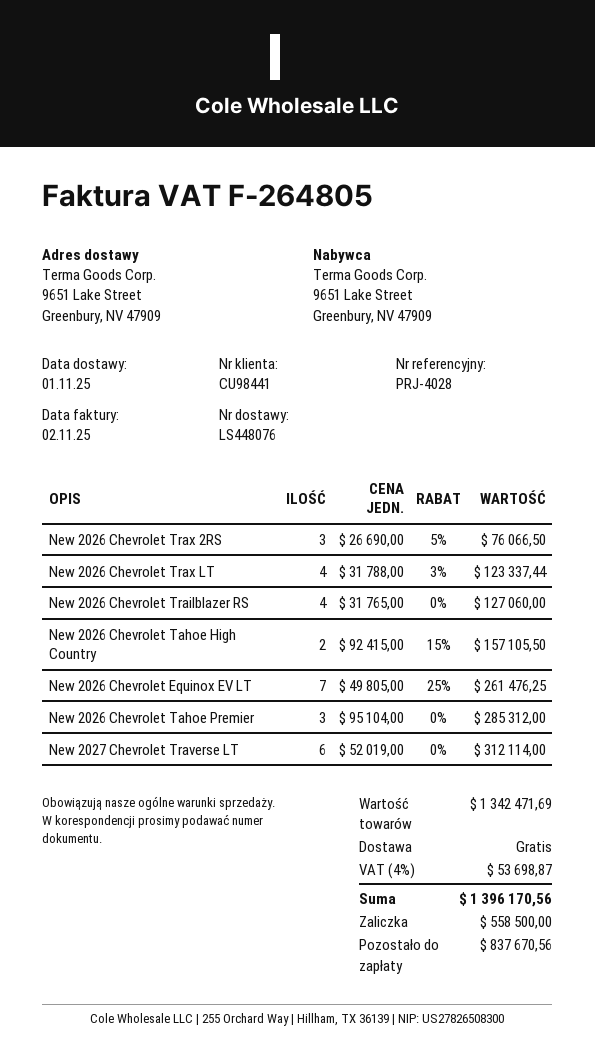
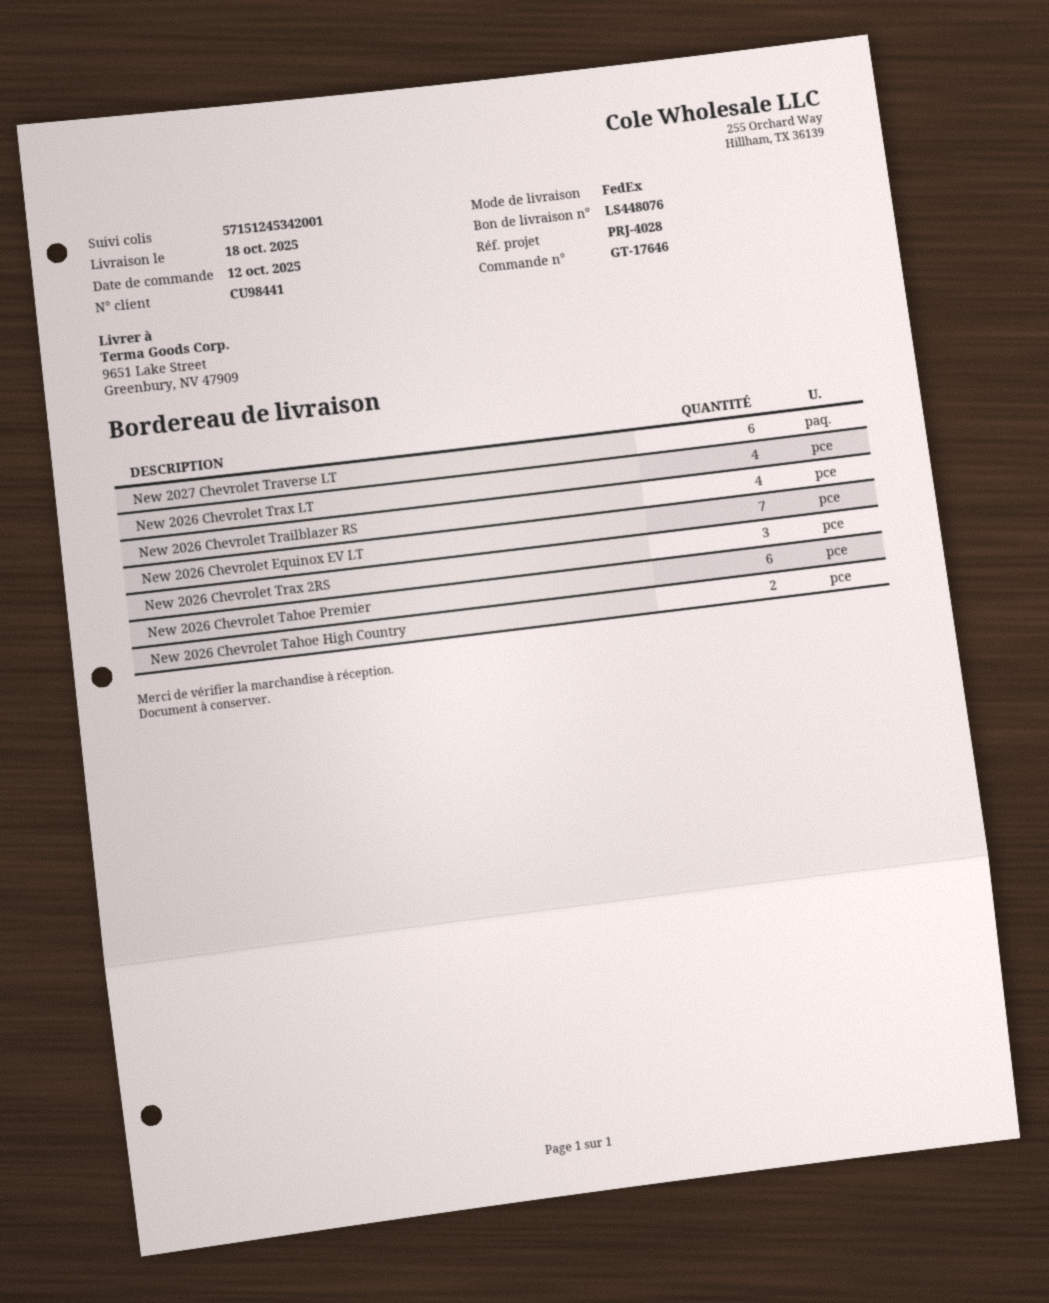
delivery date: 2025-11-01 -> 2025-10-18
New 2026 Chevrolet Tahoe Premier: 3 -> 6

